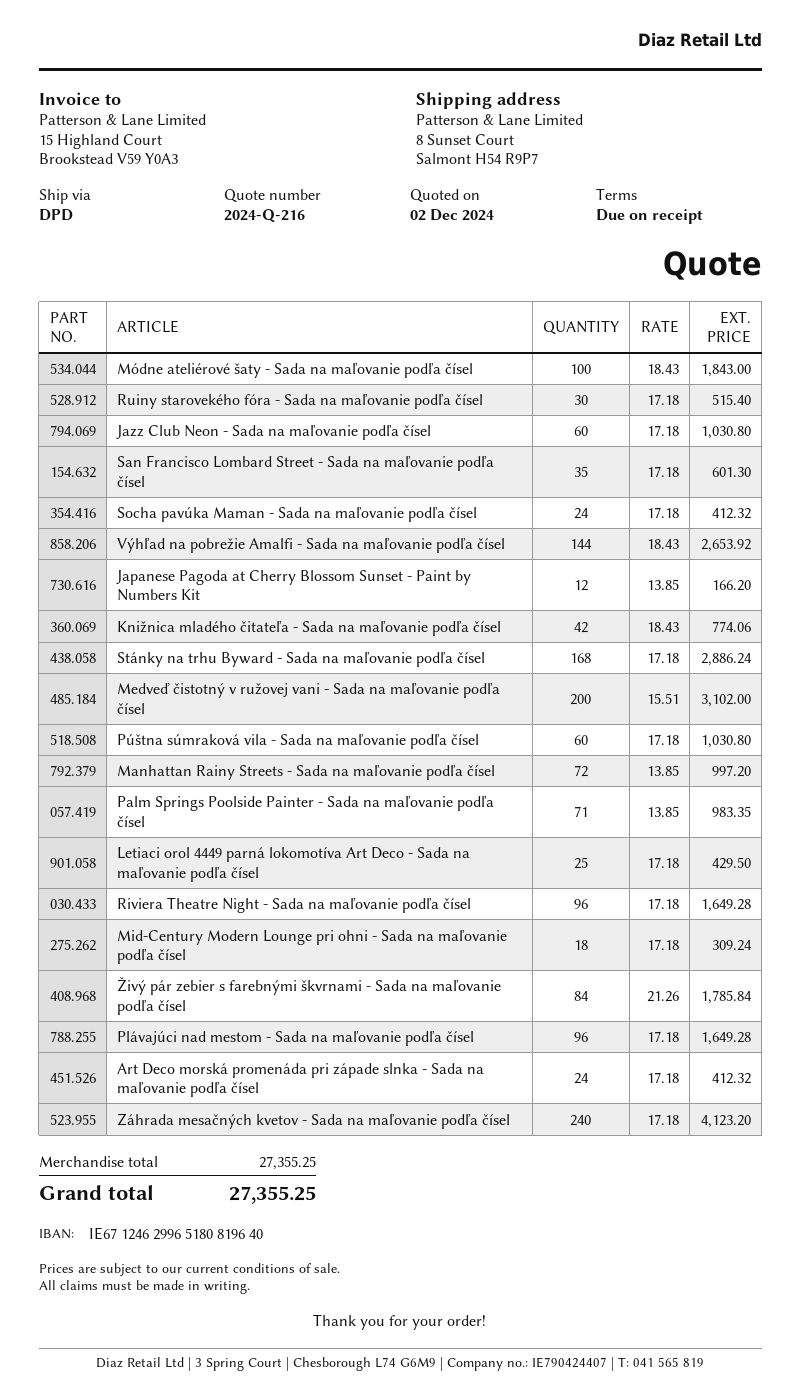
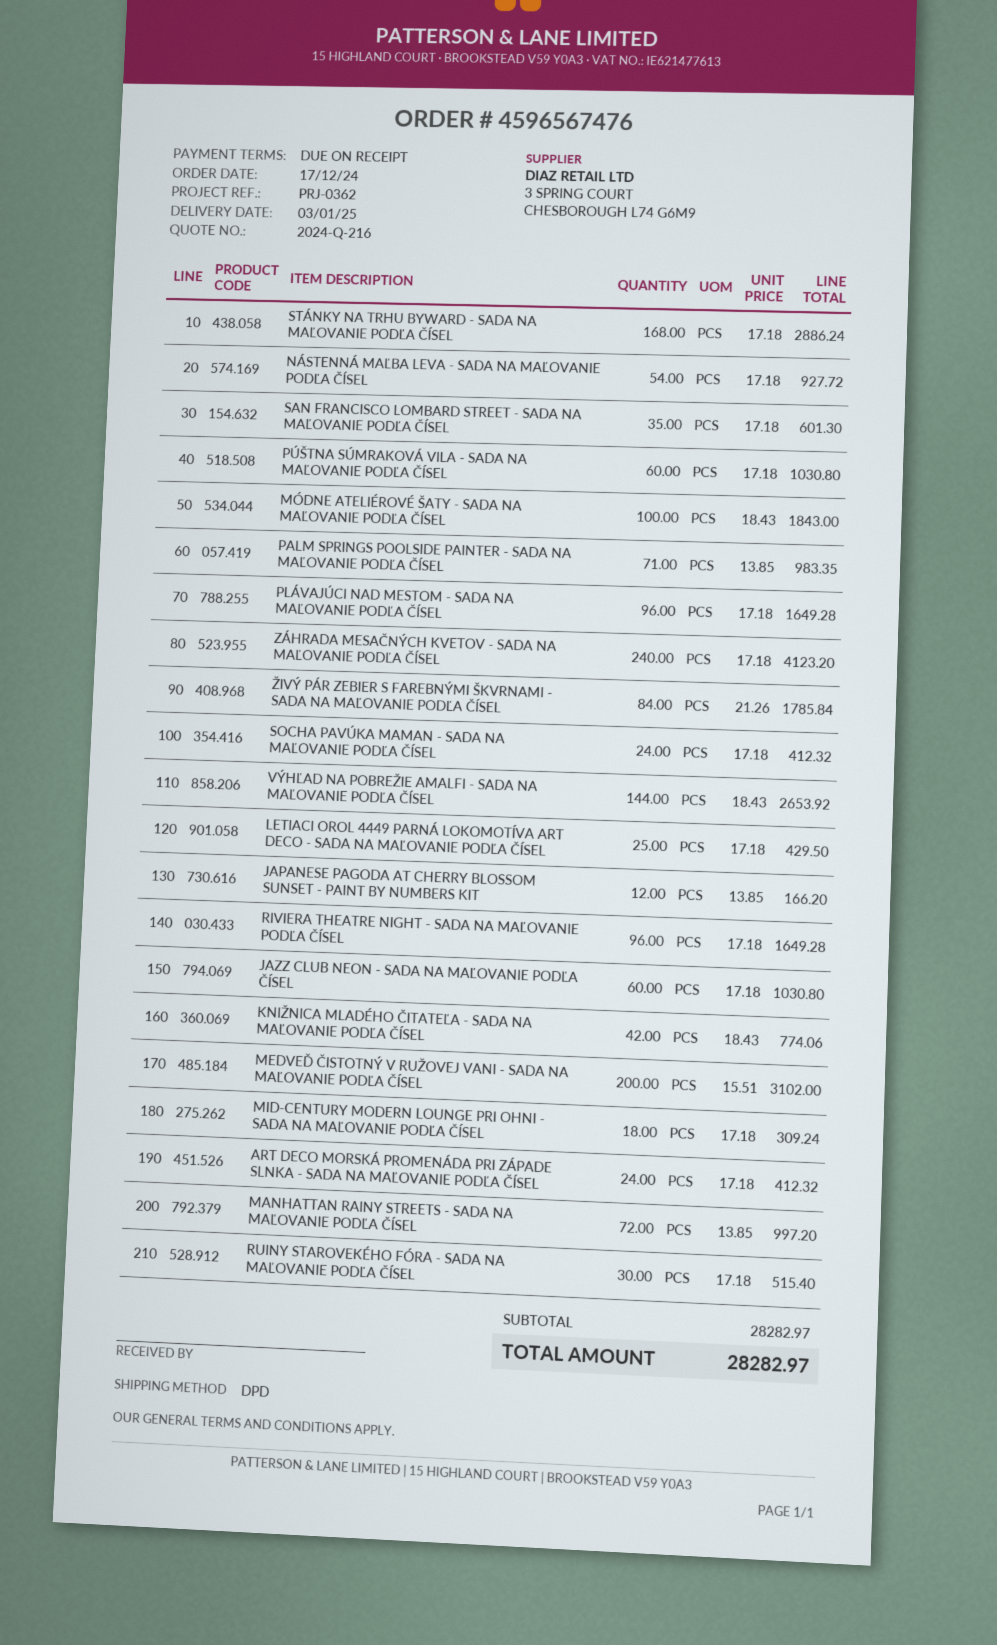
NÁSTENNÁ MAĽBA LEVA - SADA NA MAĽOVANIE PODĽA ČÍSEL: none -> 54 x 17.18 = 927.72
subtotal: 27355.25 -> 28282.97
total: 27355.25 -> 28282.97

